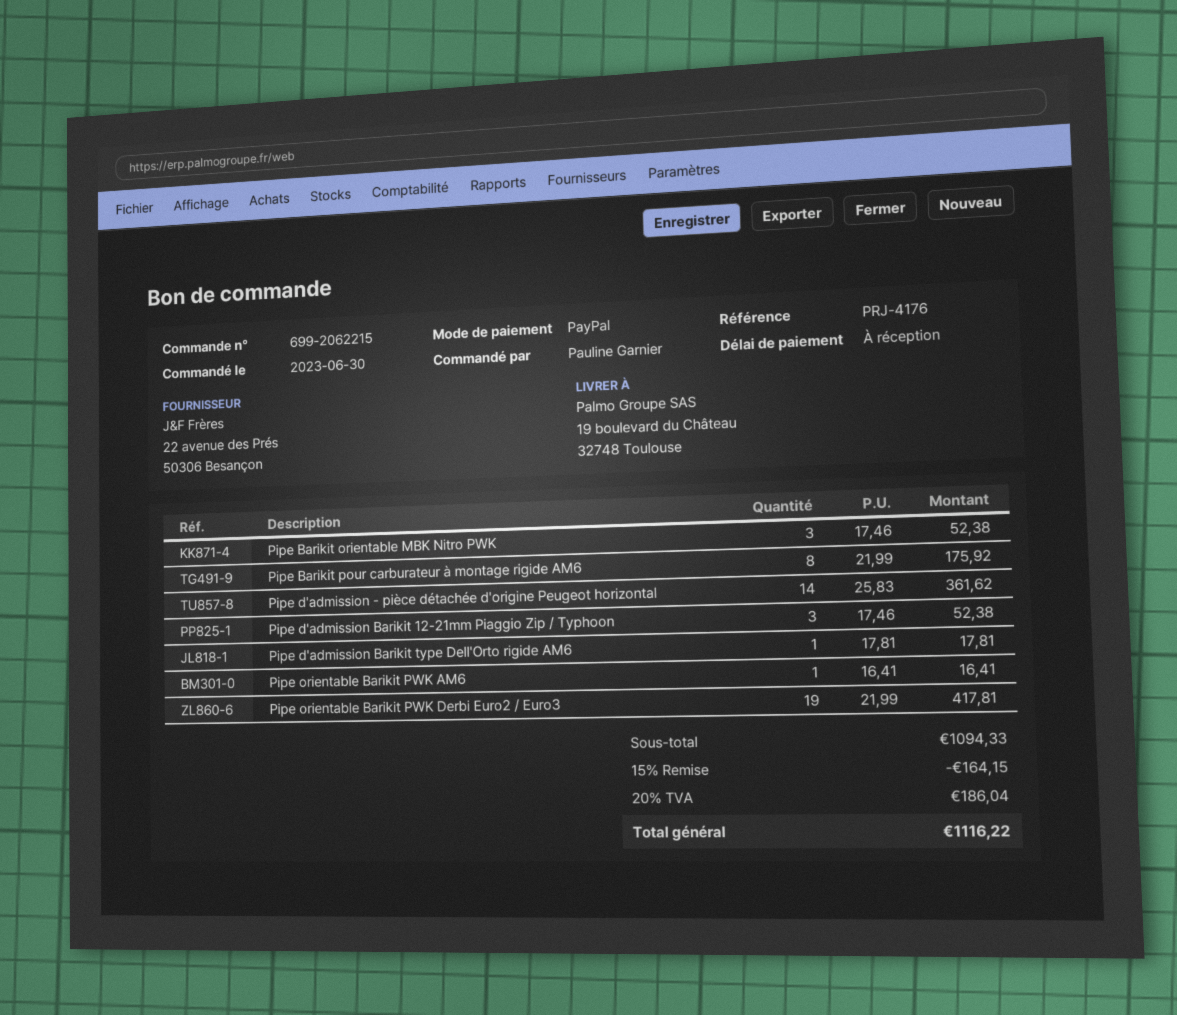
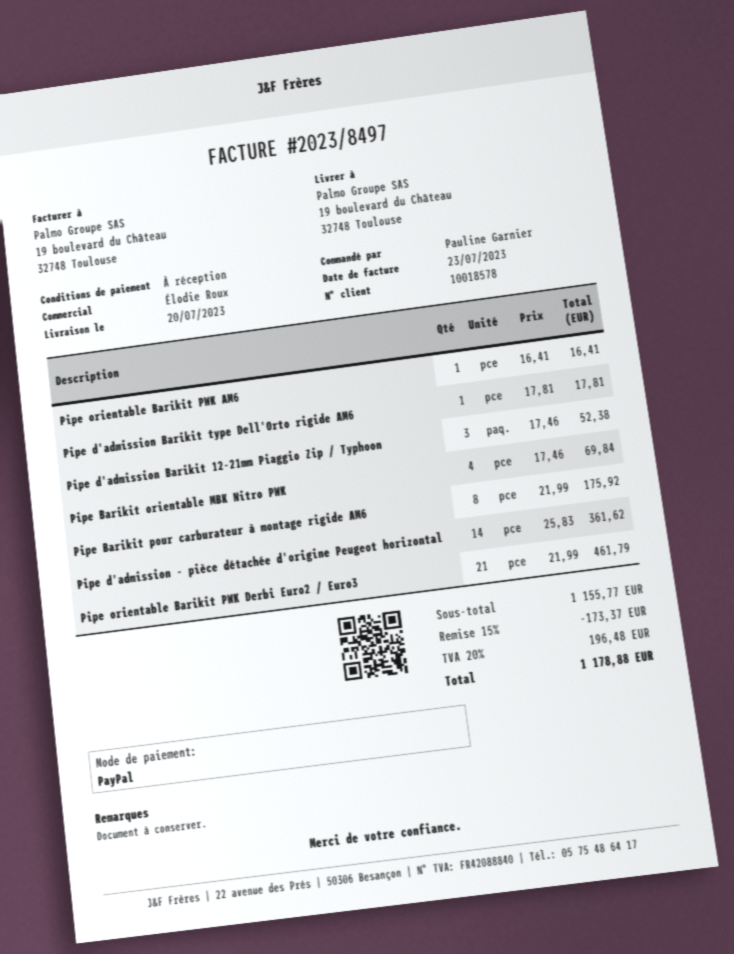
Pipe Barikit orientable MBK Nitro PWK: 3 x 17.46 = 52.38 -> 4 x 17.46 = 69.84
Pipe orientable Barikit PWK Derbi Euro2 / Euro3: 19 x 21.99 = 417.81 -> 21 x 21.99 = 461.79
subtotal: 1094.33 -> 1155.77
discount: 15% = 164.15 -> 15% = 173.37
tax: 20% = 186.04 -> 20% = 196.48
total: 1116.22 -> 1178.88

